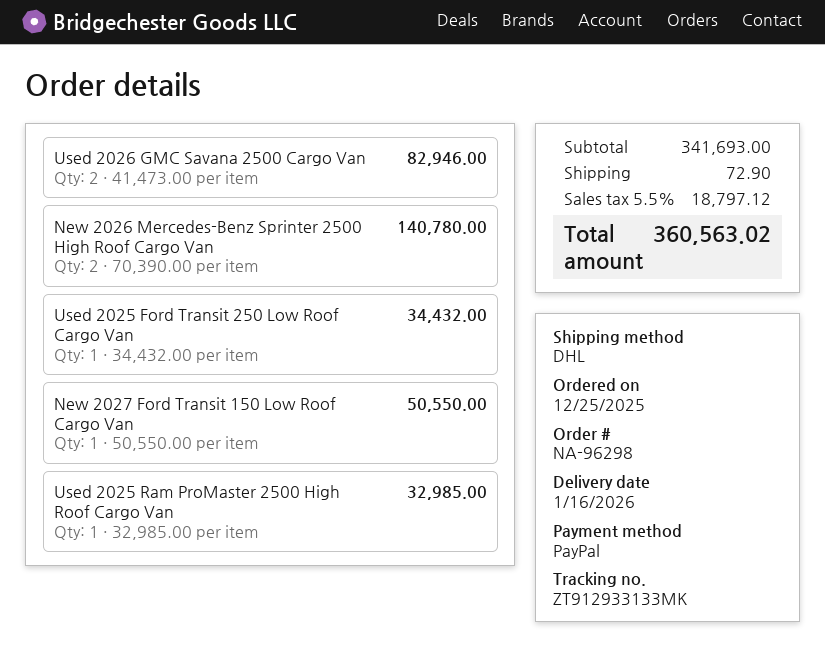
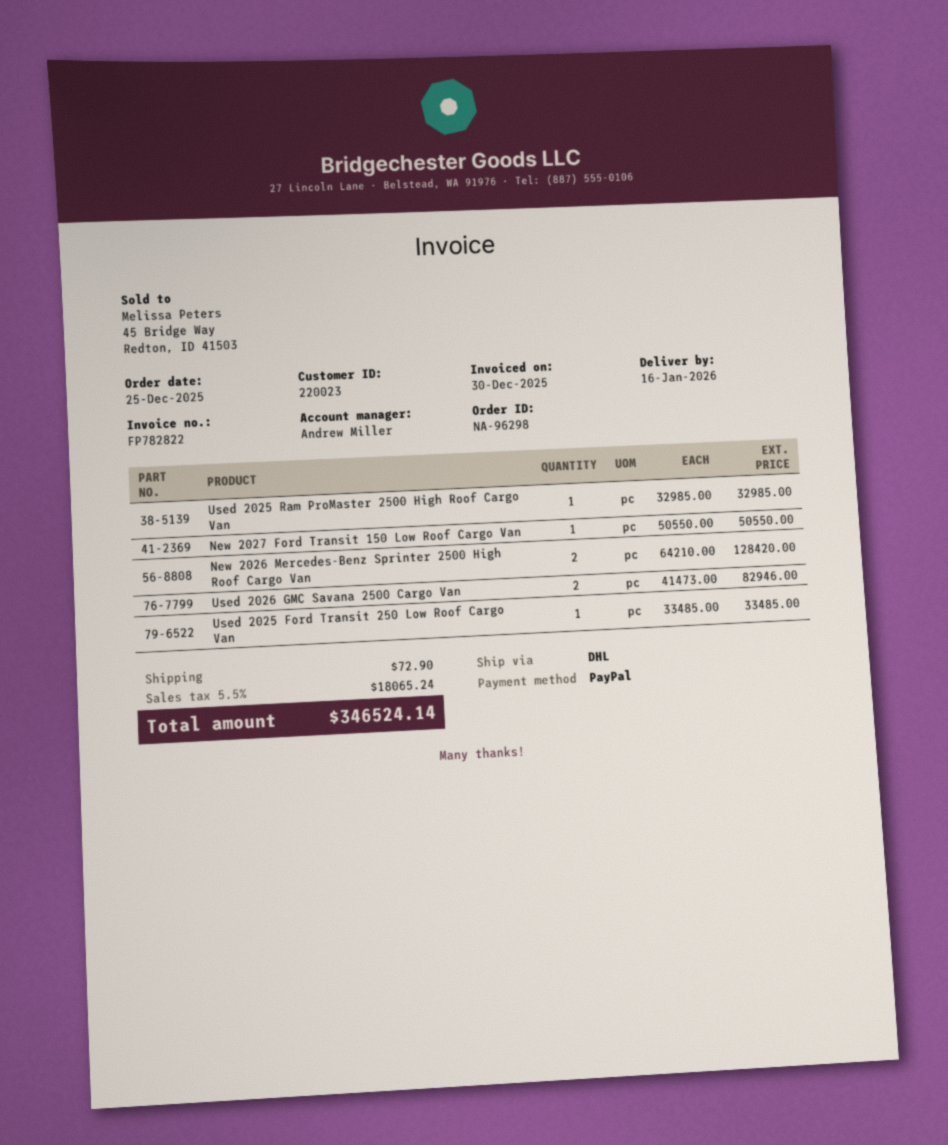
New 2026 Mercedes-Benz Sprinter 2500 High Roof Cargo Van: 2 x 70390.00 = 140780.00 -> 2 x 64210.00 = 128420.00
Used 2025 Ford Transit 250 Low Roof Cargo Van: 1 x 34432.00 = 34432.00 -> 1 x 33485.00 = 33485.00
tax: 5.5% = 18797.12 -> 5.5% = 18065.24
total: 360563.02 -> 346524.14

